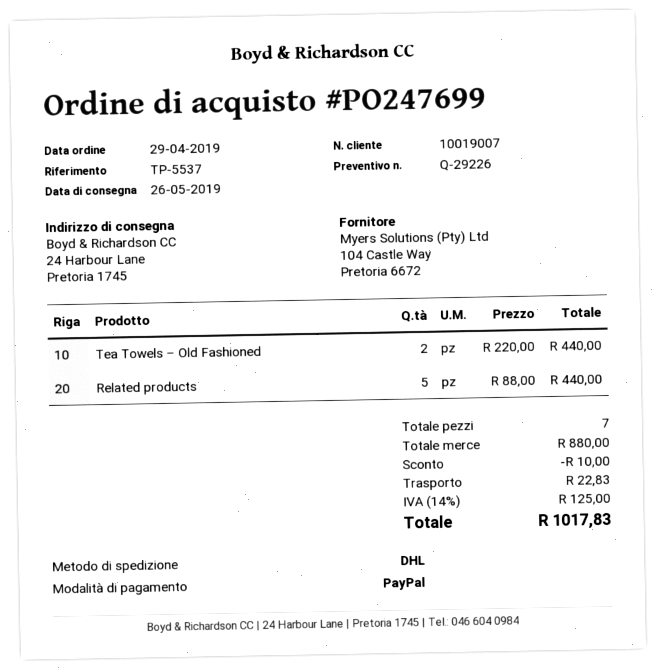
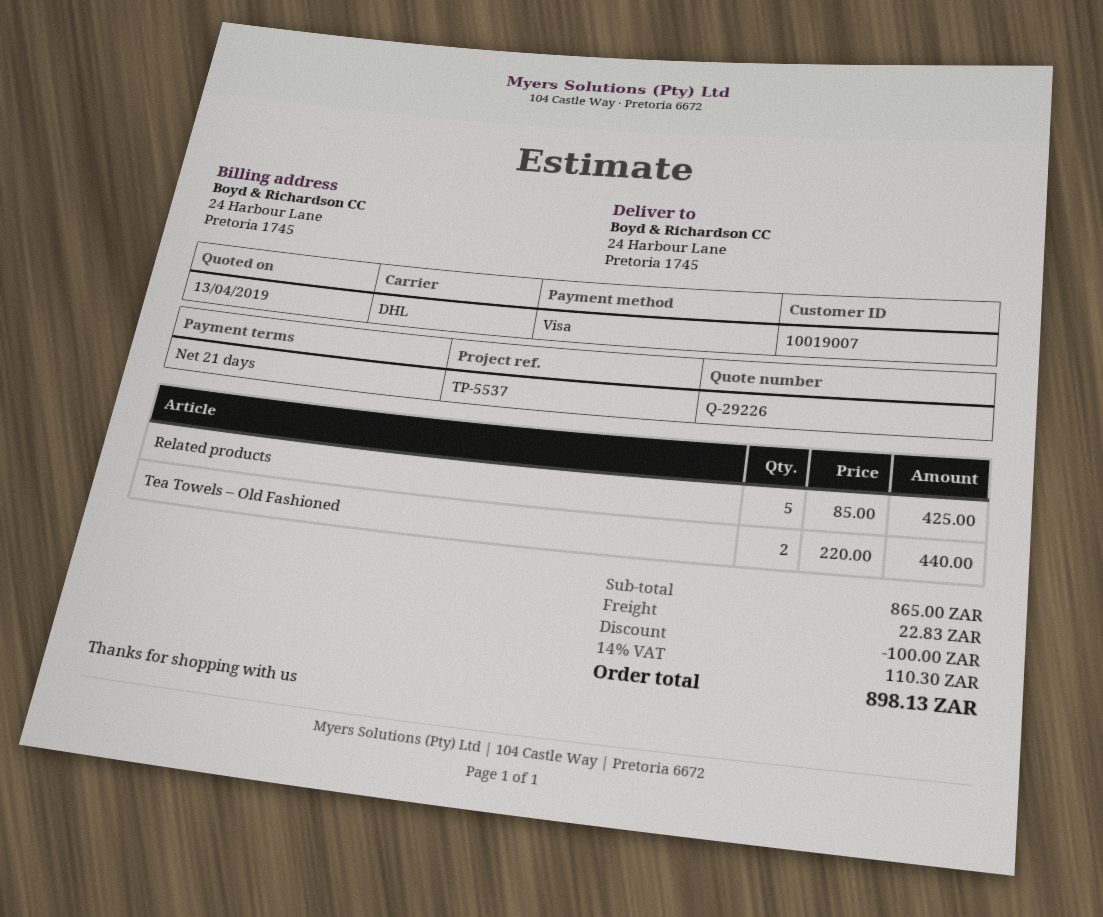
payment method: PayPal -> Visa
Related products: 5 x 88.00 = 440.00 -> 5 x 85.00 = 425.00
subtotal: 880.00 -> 865.00
discount: 10.00 -> 100.00
tax: 14% = 125.00 -> 14% = 110.30
total: 1017.83 -> 898.13

